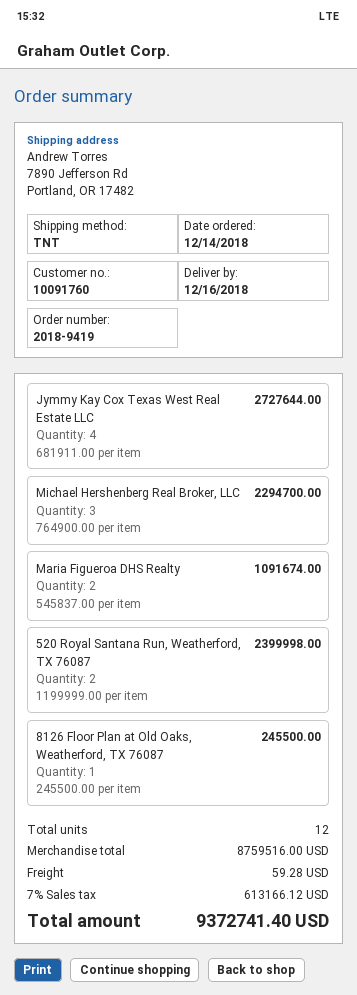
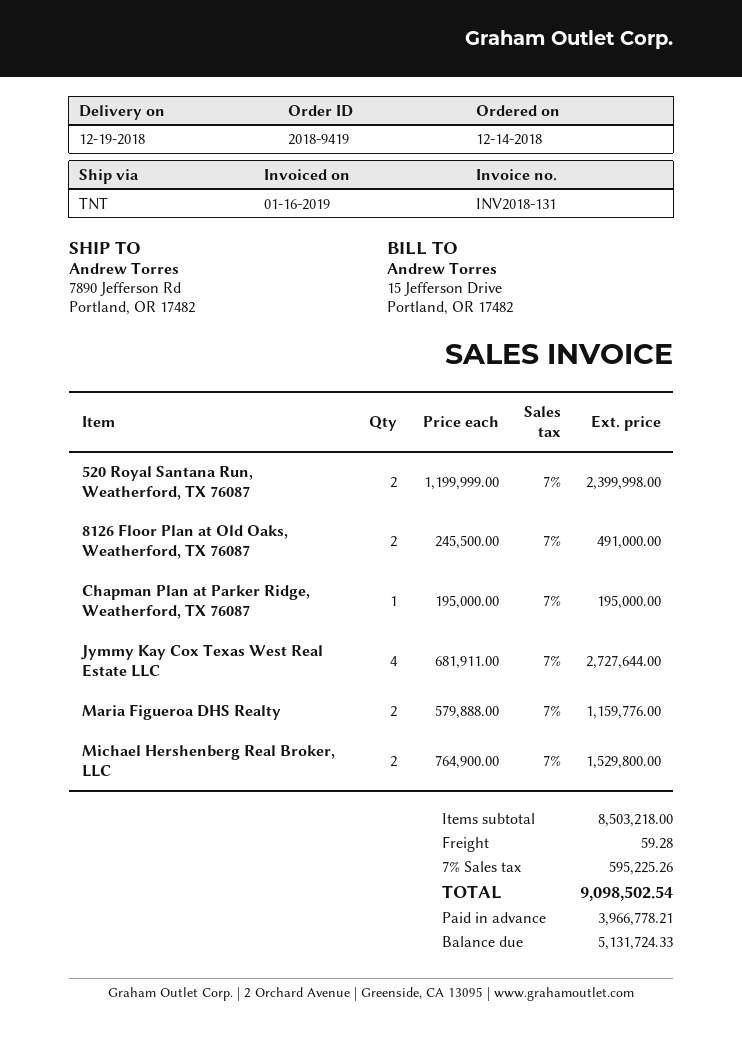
delivery date: 2018-12-16 -> 2018-12-19
Michael Hershenberg Real Broker, LLC: 3 x 764900.00 = 2294700.00 -> 2 x 764900.00 = 1529800.00
Maria Figueroa DHS Realty: 2 x 545837.00 = 1091674.00 -> 2 x 579888.00 = 1159776.00
8126 Floor Plan at Old Oaks, Weatherford, TX 76087: 1 x 245500.00 = 245500.00 -> 2 x 245500.00 = 491000.00
Chapman Plan at Parker Ridge, Weatherford, TX 76087: none -> 1 x 195000.00 = 195000.00
subtotal: 8759516.00 -> 8503218.00
tax: 7% = 613166.12 -> 7% = 595225.26
total: 9372741.40 -> 9098502.54

